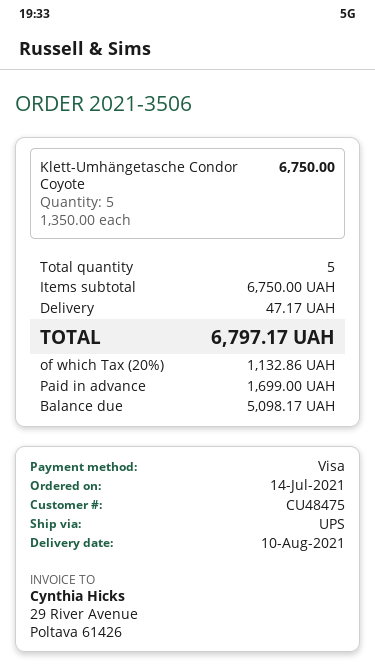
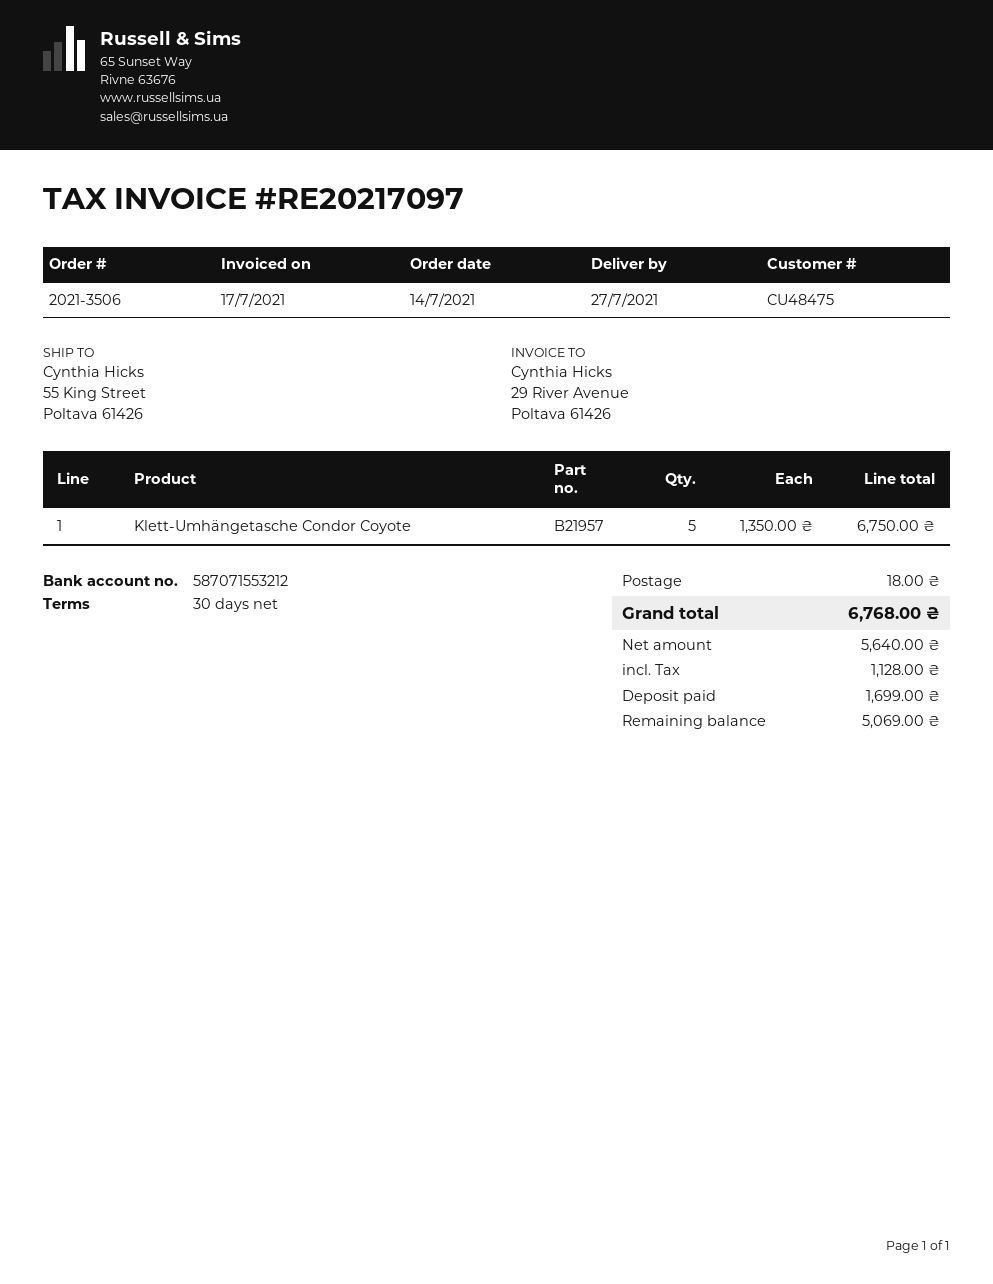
delivery date: 2021-08-10 -> 2021-07-27
shipping: 47.17 -> 18.00
tax: 1132.86 -> 1128.00
total: 6797.17 -> 6768.00
balance: 5098.17 -> 5069.00

